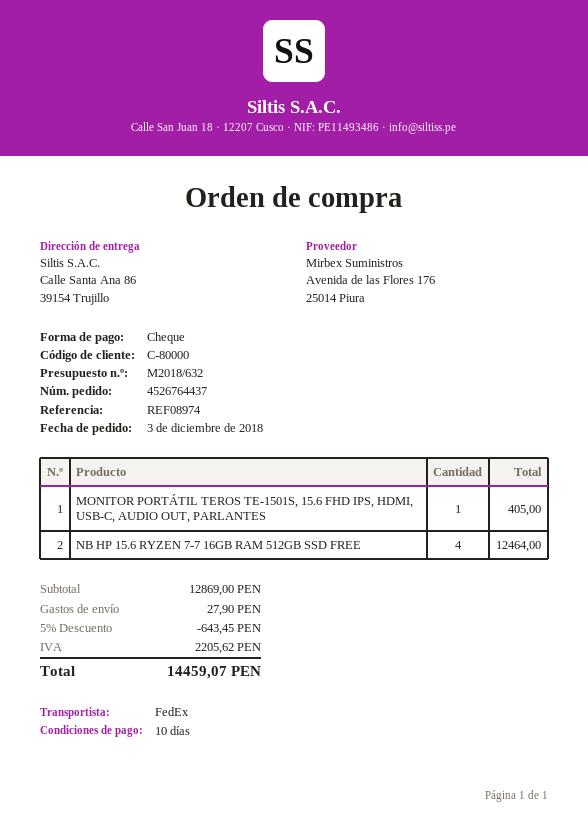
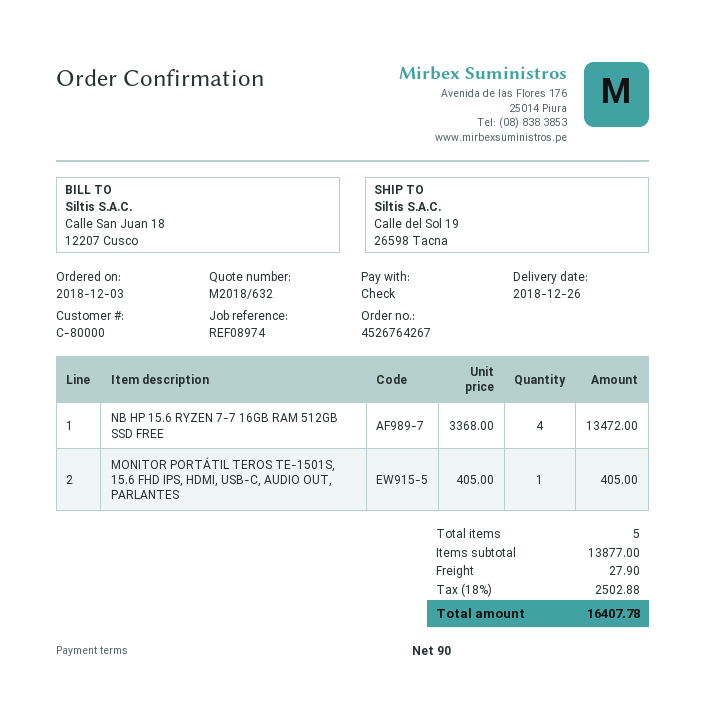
order number: 4526764437 -> 4526764267
payment terms: 10 days -> 90 days
ship to: Calle Santa Ana 86, 39154 Trujillo -> Calle del Sol 19, 26598 Tacna
NB HP 15.6 RYZEN 7-7 16GB RAM 512GB SSD FREE: 4 for 12464.00 -> 4 for 13472.00
subtotal: 12869.00 -> 13877.00
discount: 5% = 643.45 -> none
tax: 2205.62 -> 2502.88
total: 14459.07 -> 16407.78

